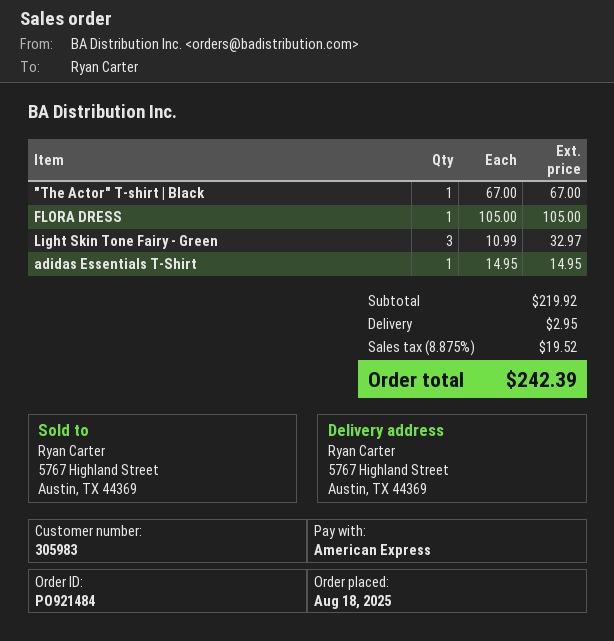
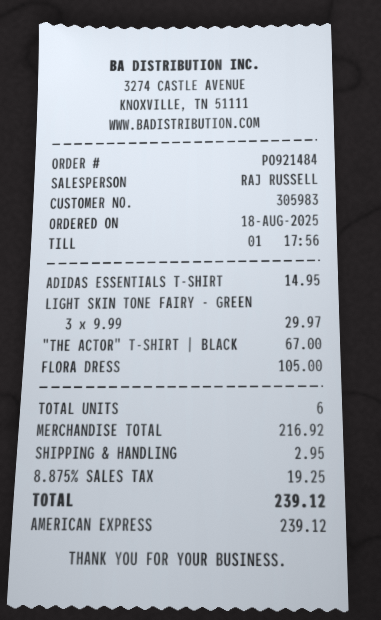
Light Skin Tone Fairy - Green: 3 x 10.99 = 32.97 -> 3 x 9.99 = 29.97
subtotal: 219.92 -> 216.92
tax: 8.875% = 19.52 -> 8.875% = 19.25
total: 242.39 -> 239.12

